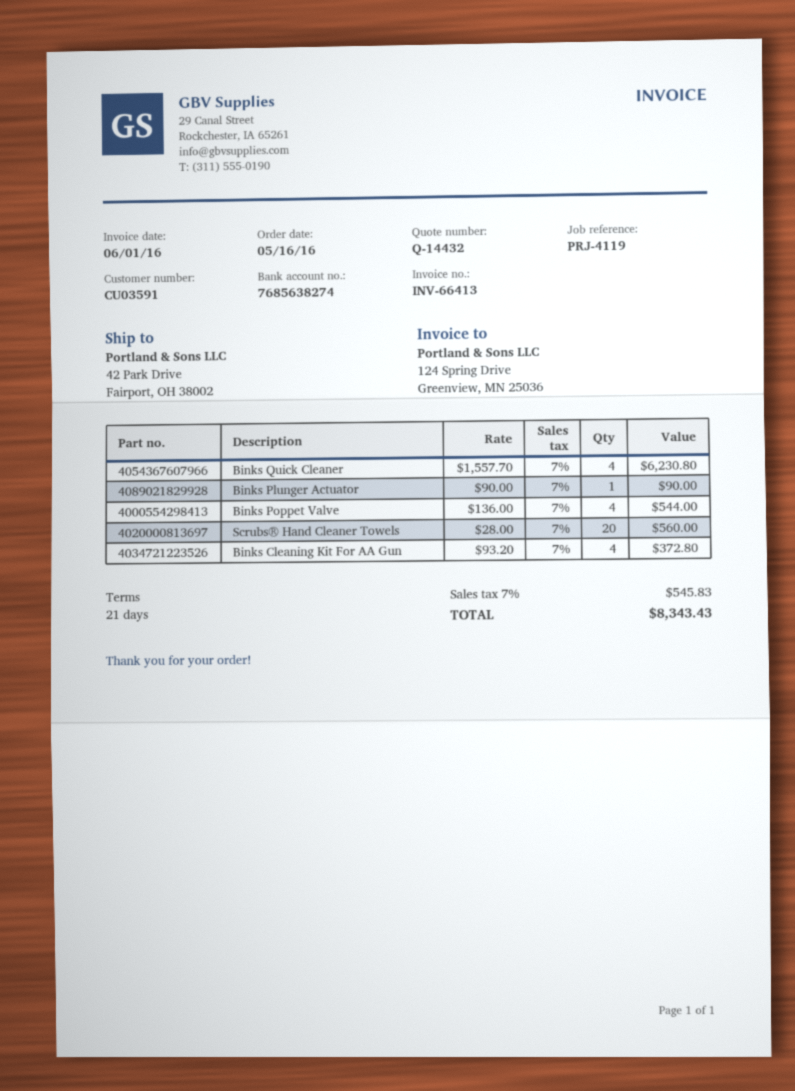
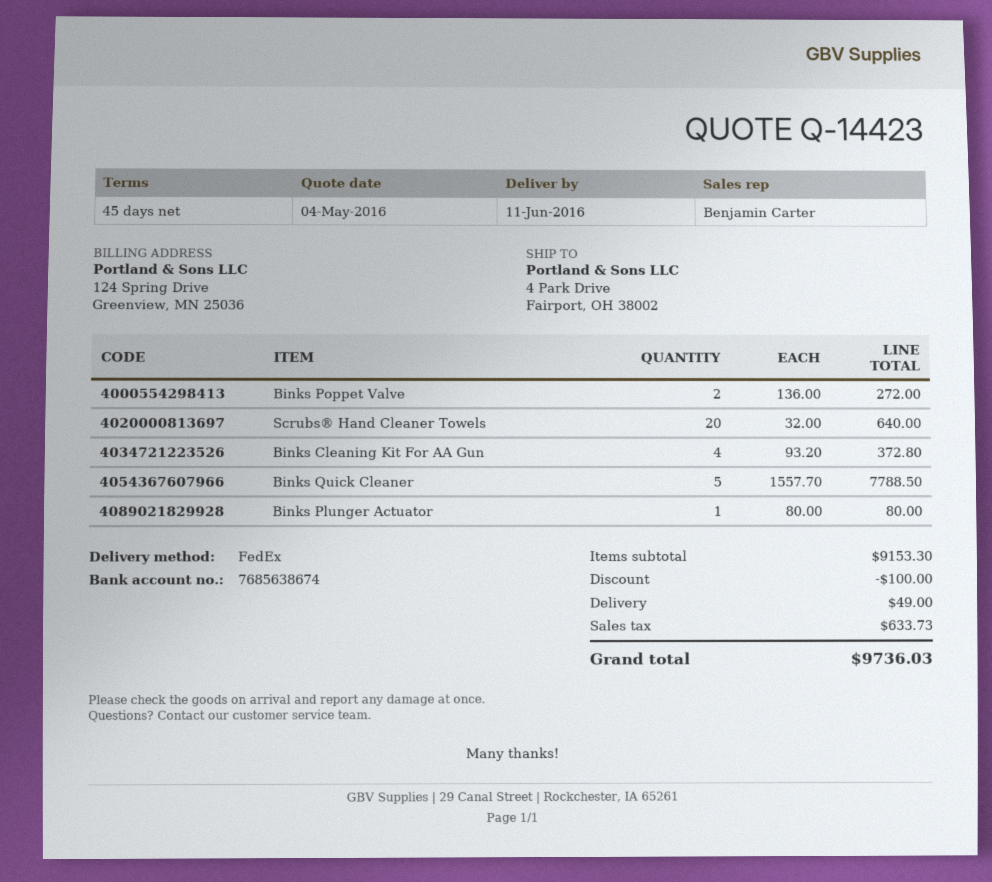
quote number: Q-14432 -> Q-14423
payment terms: 21 days -> 45 days
bank account: 7685638274 -> 7685638674
ship to: 42 Park Drive, Fairport, OH 38002 -> 4 Park Drive, Fairport, OH 38002
Binks Quick Cleaner: 4 x 1557.70 = 6230.80 -> 5 x 1557.70 = 7788.50
Binks Plunger Actuator: 1 x 90.00 = 90.00 -> 1 x 80.00 = 80.00
Binks Poppet Valve: 4 x 136.00 = 544.00 -> 2 x 136.00 = 272.00
Scrubs® Hand Cleaner Towels: 20 x 28.00 = 560.00 -> 20 x 32.00 = 640.00
discount: none -> 100.00
shipping: none -> 49.00
tax: 545.83 -> 633.73
total: 8343.43 -> 9736.03

